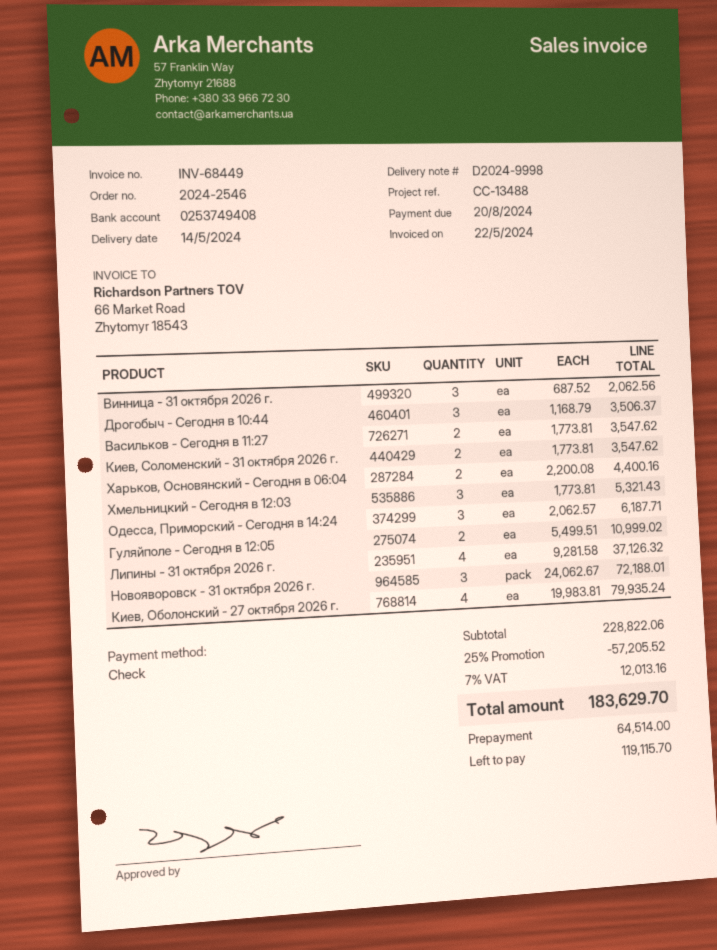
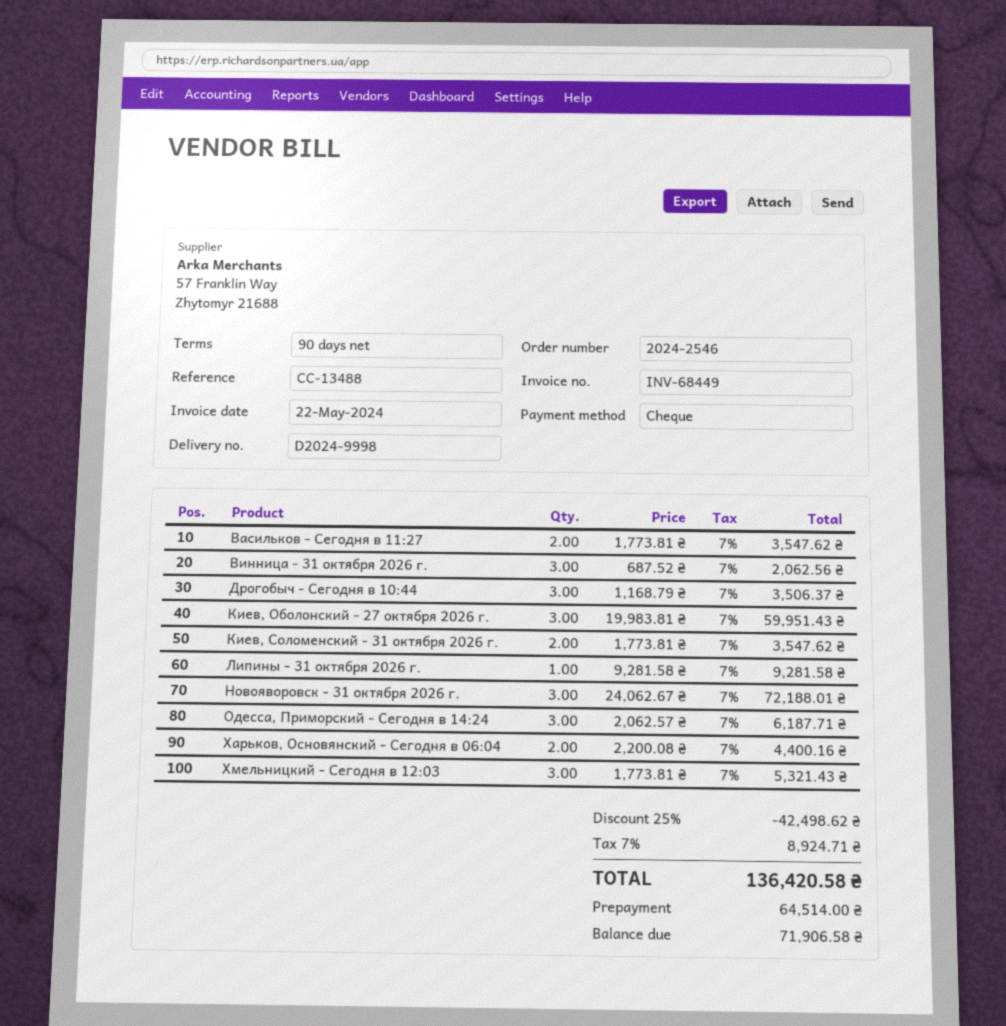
Гуляйполе - Сегодня в 12:05: 2 x 5499.51 = 10999.02 -> none
Липины - 31 октября 2026 г.: 4 x 9281.58 = 37126.32 -> 1 x 9281.58 = 9281.58
Киев, Оболонский - 27 октября 2026 г.: 4 x 19983.81 = 79935.24 -> 3 x 19983.81 = 59951.43
discount: 25% = 57205.52 -> 25% = 42498.62
tax: 7% = 12013.16 -> 7% = 8924.71
total: 183629.70 -> 136420.58
balance: 119115.70 -> 71906.58

